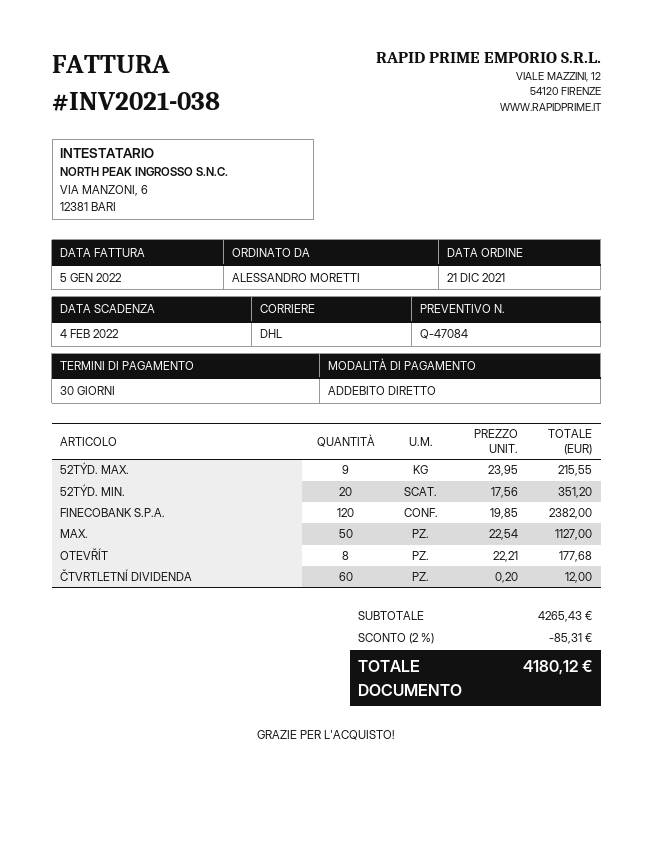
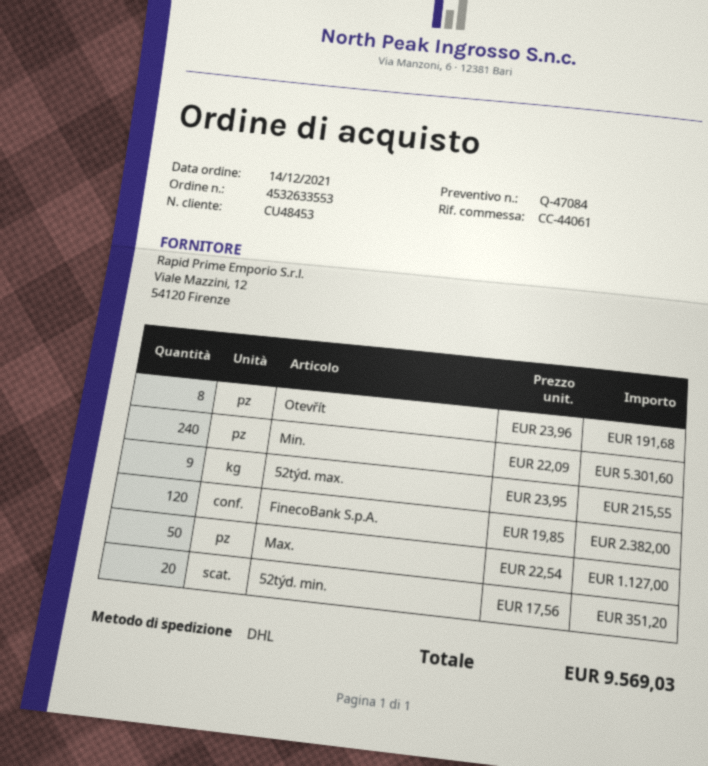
order date: 2021-12-21 -> 2021-12-14
OTEVŘÍT: 8 x 22.21 = 177.68 -> 8 x 23.96 = 191.68
ČTVRTLETNÍ DIVIDENDA: 60 x 0.20 = 12.00 -> none
Min.: none -> 240 x 22.09 = 5301.60
discount: 2% = 85.31 -> none
total: 4180.12 -> 9569.03

